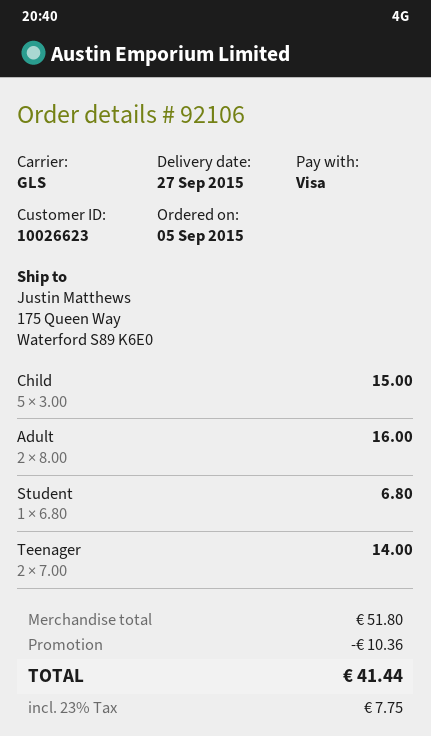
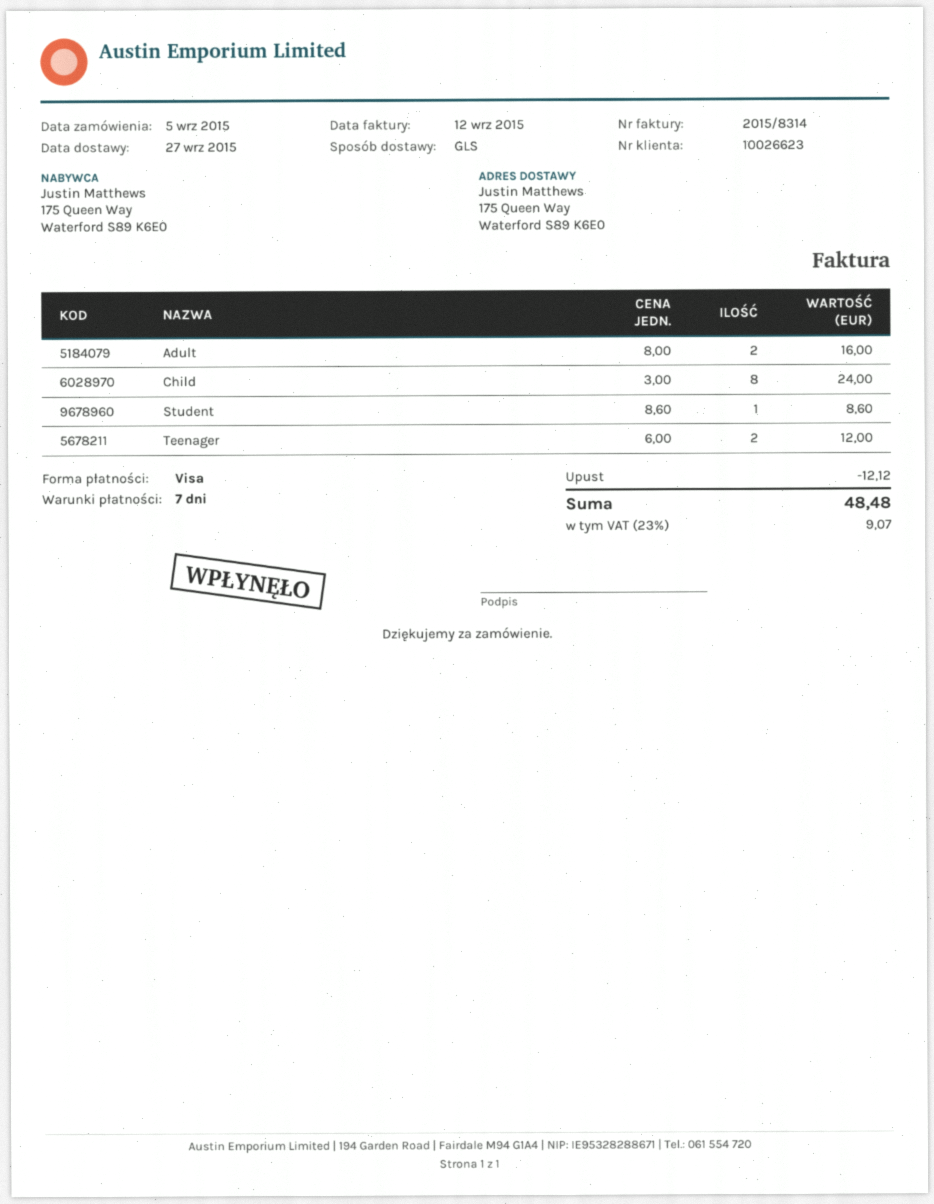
Child: 5 x 3.00 = 15.00 -> 8 x 3.00 = 24.00
Student: 1 x 6.80 = 6.80 -> 1 x 8.60 = 8.60
Teenager: 2 x 7.00 = 14.00 -> 2 x 6.00 = 12.00
discount: 10.36 -> 12.12
tax: 23% = 7.75 -> 23% = 9.07
total: 41.44 -> 48.48

